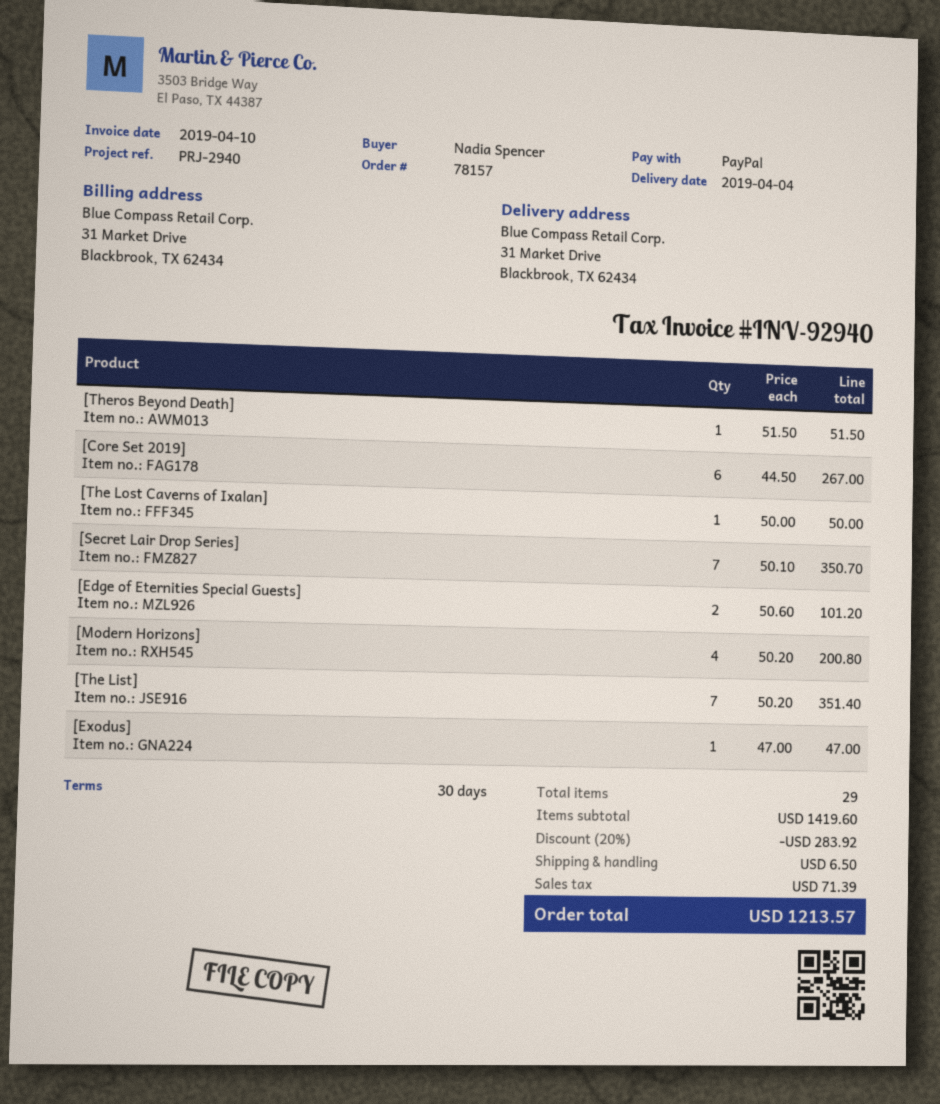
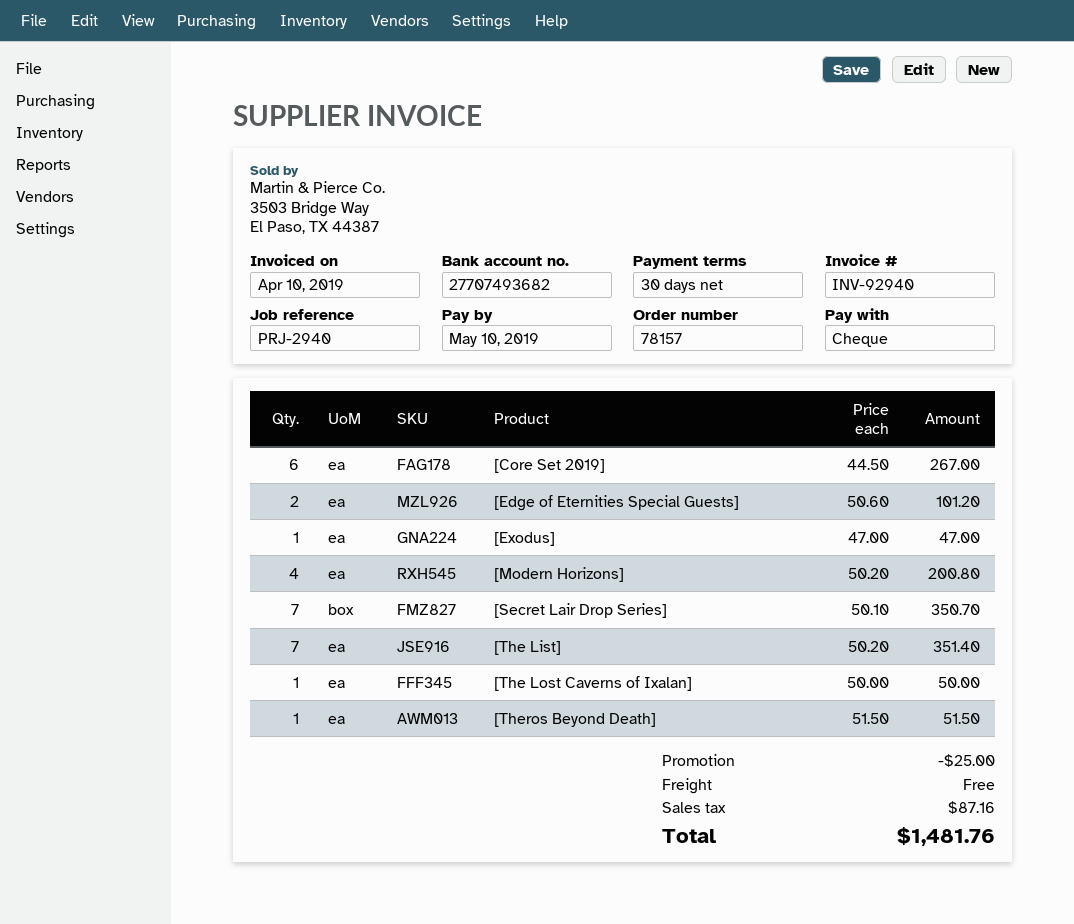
payment method: PayPal -> cheque
discount: 283.92 -> 25.00
shipping: 6.50 -> 0.00
tax: 71.39 -> 87.16
total: 1213.57 -> 1481.76

